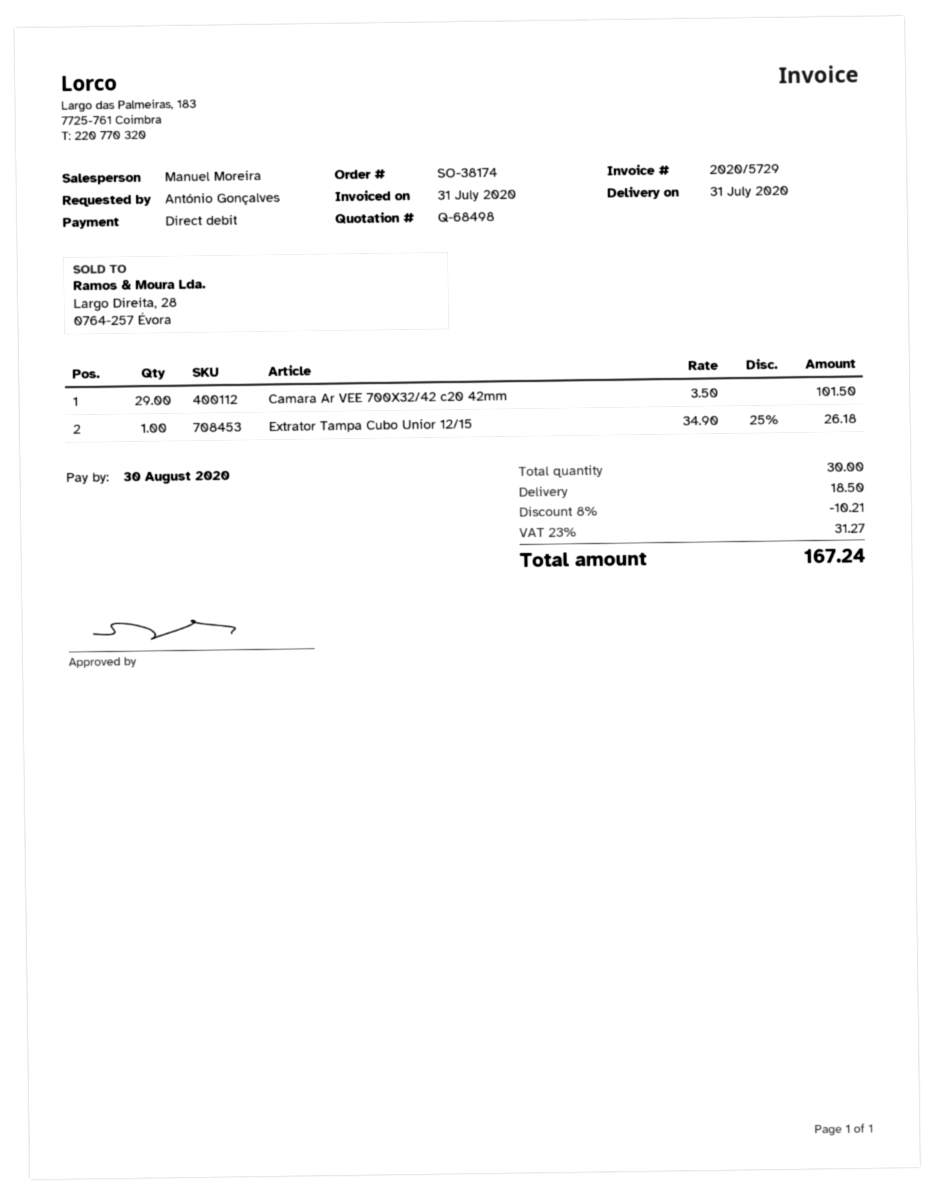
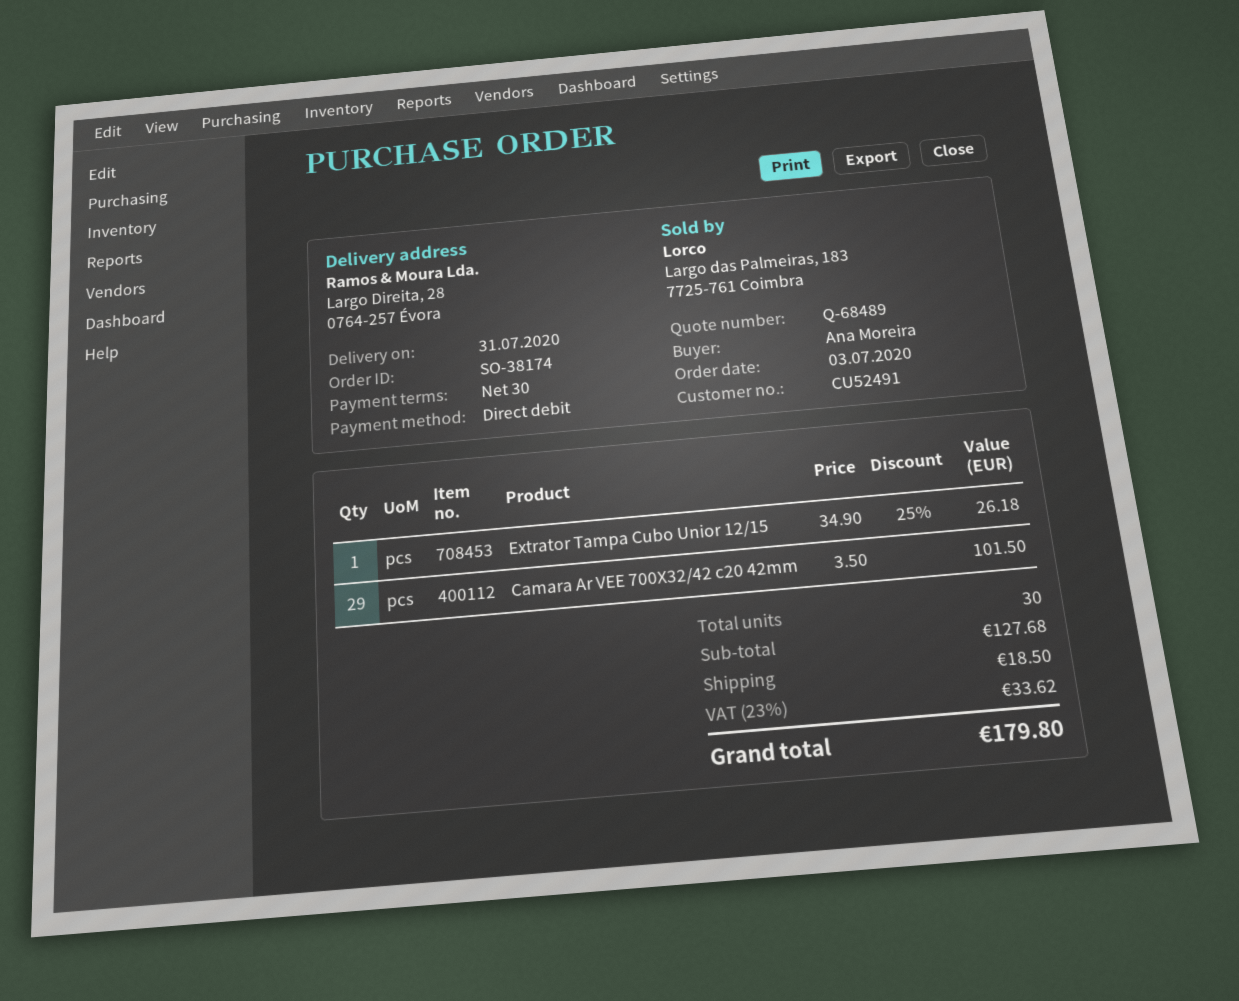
quote number: Q-68498 -> Q-68489
ordered by: António Gonçalves -> Ana Moreira
discount: 8% = 10.21 -> none
tax: 23% = 31.27 -> 23% = 33.62
total: 167.24 -> 179.80

